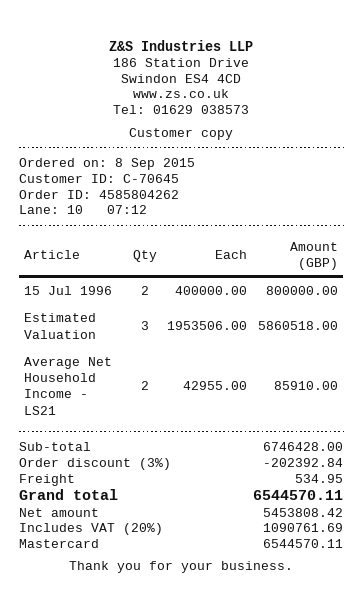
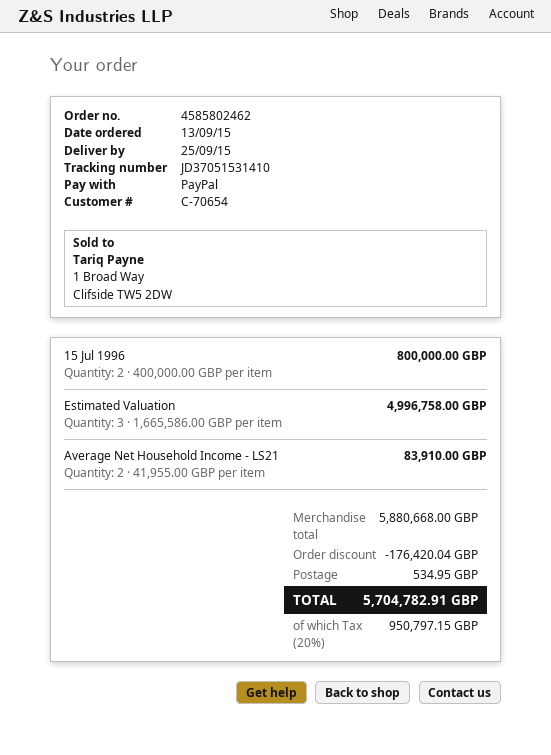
order number: 4585804262 -> 4585802462
order date: 2015-09-08 -> 2015-09-13
customer number: C-70645 -> C-70654
payment method: Mastercard -> PayPal
Estimated Valuation: 3 x 1953506.00 = 5860518.00 -> 3 x 1665586.00 = 4996758.00
Average Net Household Income - LS21: 2 x 42955.00 = 85910.00 -> 2 x 41955.00 = 83910.00
subtotal: 6746428.00 -> 5880668.00
discount: 202392.84 -> 176420.04
tax: 20% = 1090761.69 -> 20% = 950797.15
total: 6544570.11 -> 5704782.91

